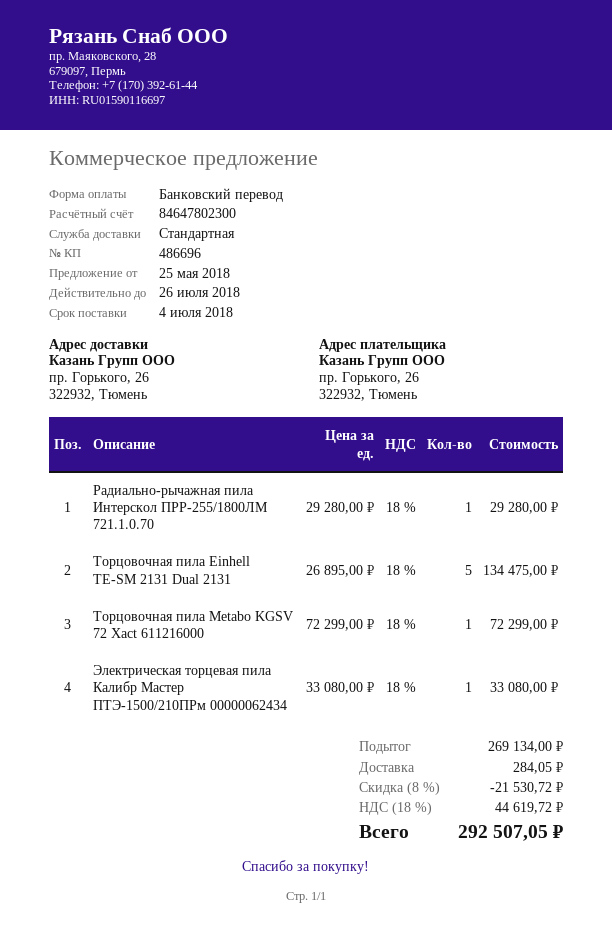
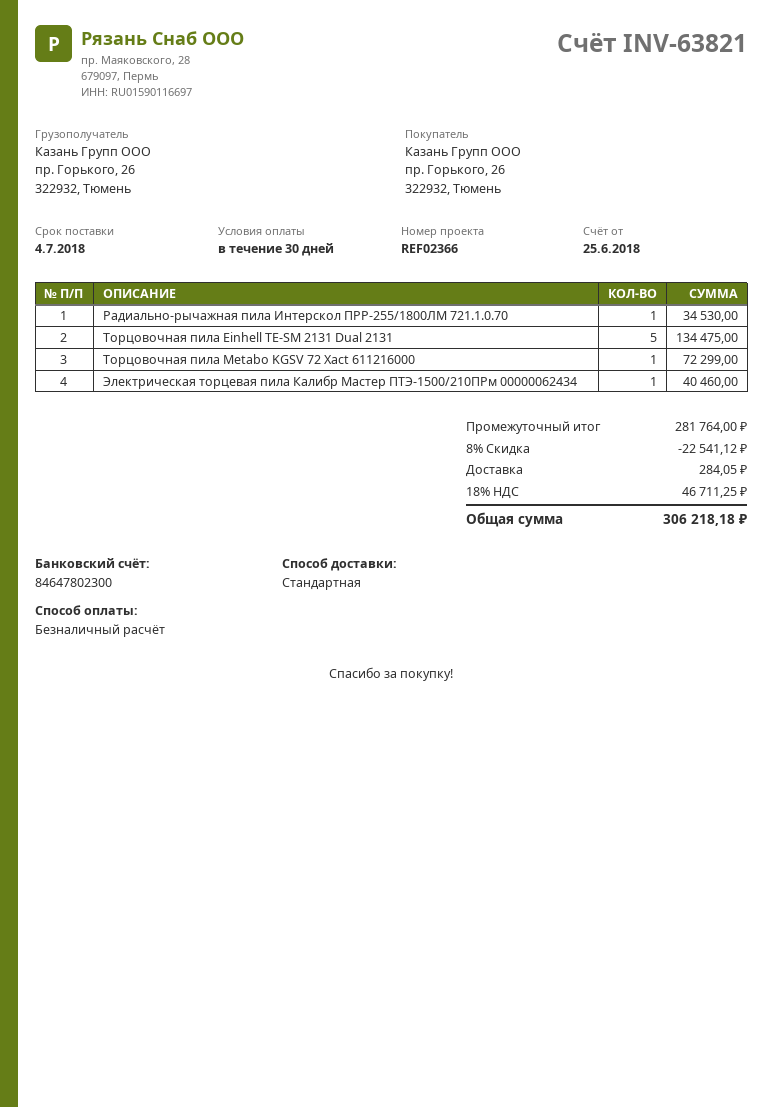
Радиально-рычажная пила Интерскол ПРР-255/1800ЛМ 721.1.0.70: 1 for 29280.00 -> 1 for 34530.00
Электрическая торцевая пила Калибр Мастер ПТЭ-1500/210ПРм 00000062434: 1 for 33080.00 -> 1 for 40460.00
subtotal: 269134.00 -> 281764.00
discount: 8% = 21530.72 -> 8% = 22541.12
tax: 18% = 44619.72 -> 18% = 46711.25
total: 292507.05 -> 306218.18

